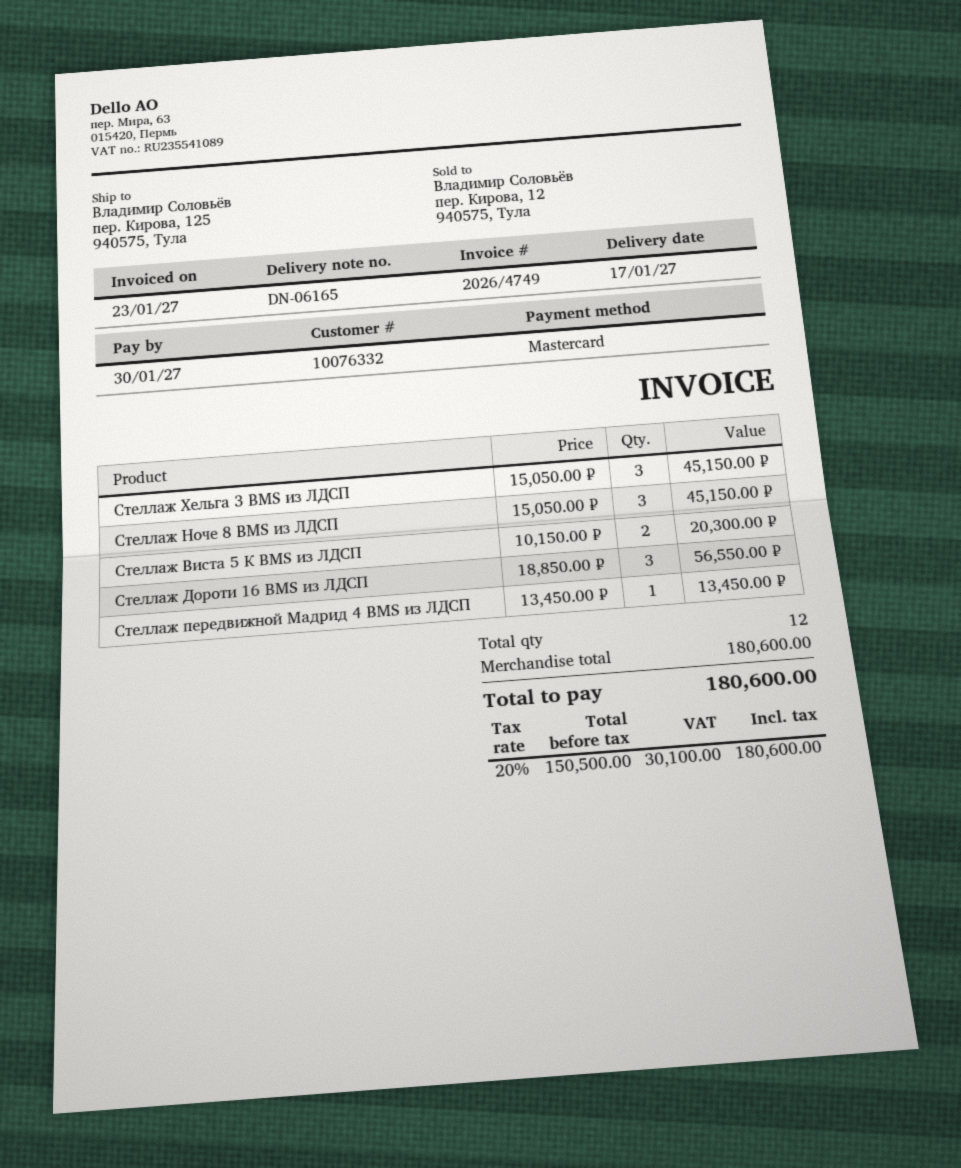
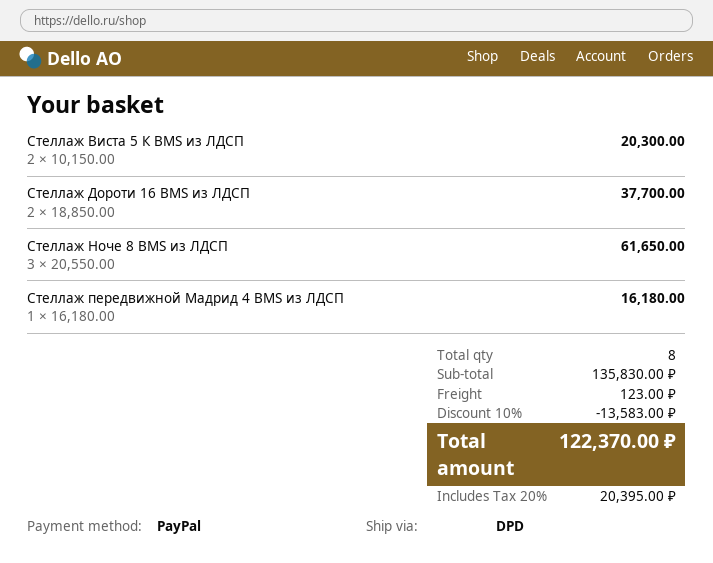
payment method: Mastercard -> PayPal
Стеллаж Хельга 3 BMS из ЛДСП: 3 x 15050.00 = 45150.00 -> none
Стеллаж Ноче 8 BMS из ЛДСП: 3 x 15050.00 = 45150.00 -> 3 x 20550.00 = 61650.00
Стеллаж Дороти 16 BMS из ЛДСП: 3 x 18850.00 = 56550.00 -> 2 x 18850.00 = 37700.00
Стеллаж передвижной Мадрид 4 BMS из ЛДСП: 1 x 13450.00 = 13450.00 -> 1 x 16180.00 = 16180.00
total quantity: 12 -> 8
subtotal: 180600.00 -> 135830.00
discount: none -> 10% = 13583.00
shipping: none -> 123.00
tax: 20% = 30100.00 -> 20% = 20395.00
total: 180600.00 -> 122370.00

